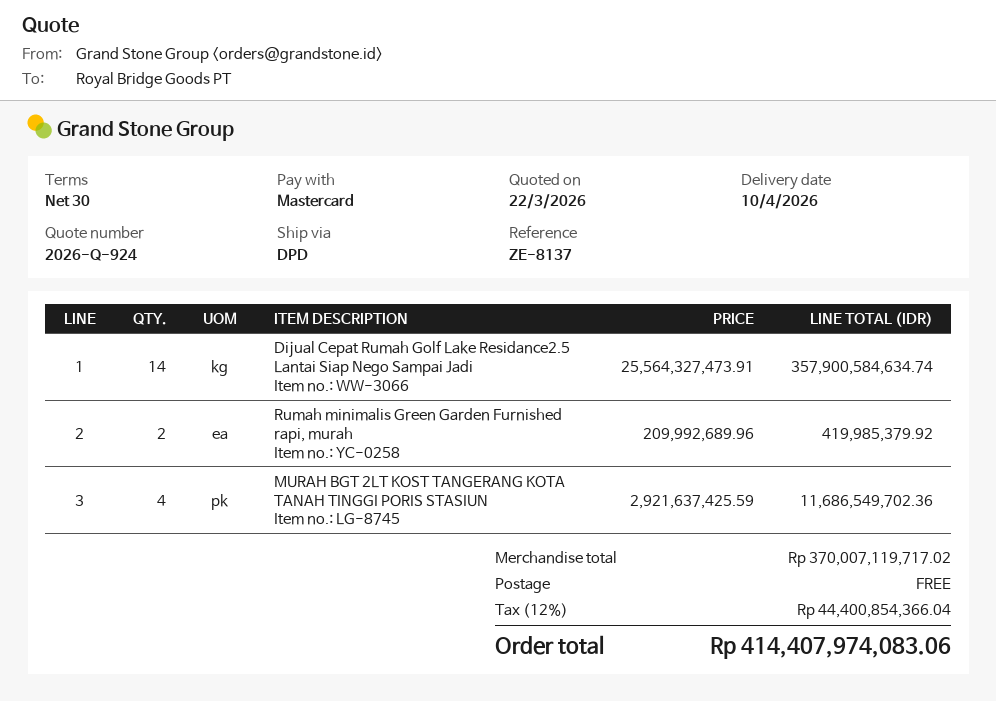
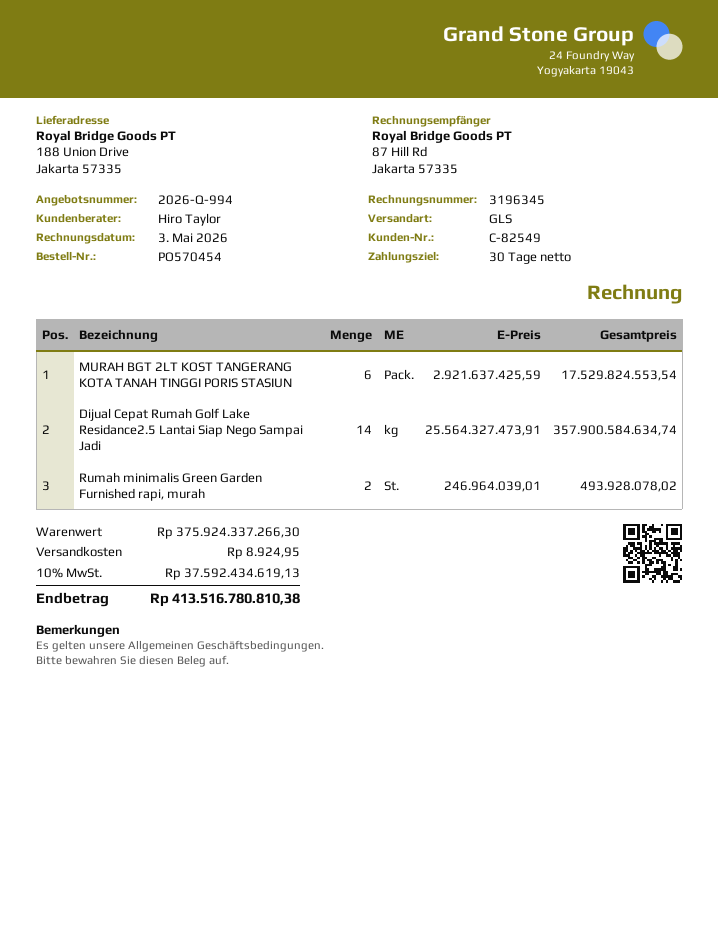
quote number: 2026-Q-924 -> 2026-Q-994
shipping method: DPD -> GLS
Rumah minimalis Green Garden Furnished rapi, murah: 2 x 209992689.96 = 419985379.92 -> 2 x 246964039.01 = 493928078.02
MURAH BGT 2LT KOST TANGERANG KOTA TANAH TINGGI PORIS STASIUN: 4 x 2921637425.59 = 11686549702.36 -> 6 x 2921637425.59 = 17529824553.54
subtotal: 370007119717.02 -> 375924337266.30
shipping: 0.00 -> 8924.95
tax: 12% = 44400854366.04 -> 10% = 37592434619.13
total: 414407974083.06 -> 413516780810.38

